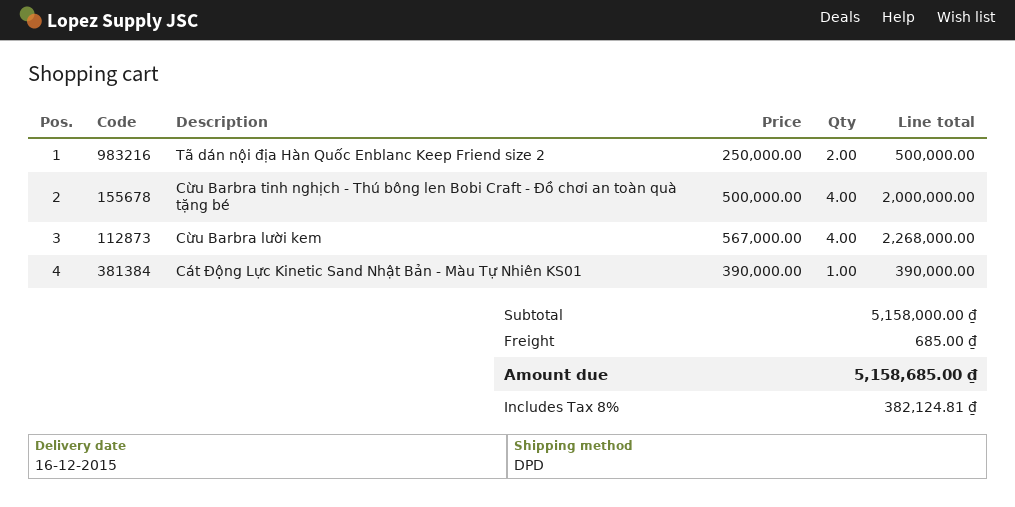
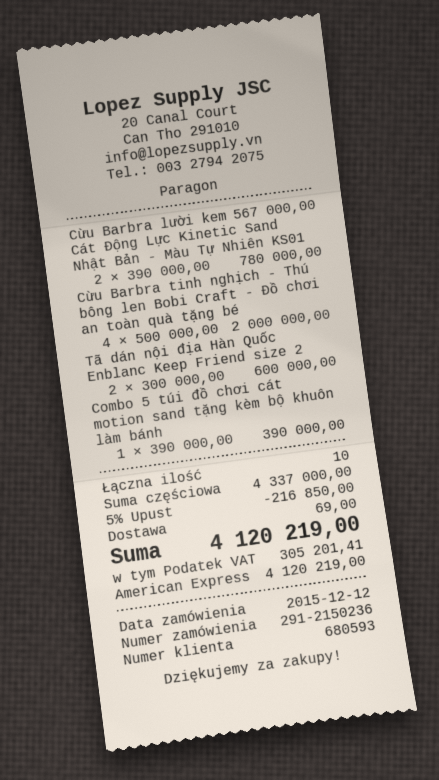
Tã dán nội địa Hàn Quốc Enblanc Keep Friend size 2: 2 x 250000.00 = 500000.00 -> 2 x 300000.00 = 600000.00
Cừu Barbra lười kem: 4 x 567000.00 = 2268000.00 -> 1 x 567000.00 = 567000.00
Cát Động Lực Kinetic Sand Nhật Bản - Màu Tự Nhiên KS01: 1 x 390000.00 = 390000.00 -> 2 x 390000.00 = 780000.00
Combo 5 túi đồ chơi cát motion sand tặng kèm bộ khuôn làm bánh: none -> 1 x 390000.00 = 390000.00
subtotal: 5158000.00 -> 4337000.00
discount: none -> 5% = 216850.00
shipping: 685.00 -> 69.00
tax: 382124.81 -> 305201.41
total: 5158685.00 -> 4120219.00

